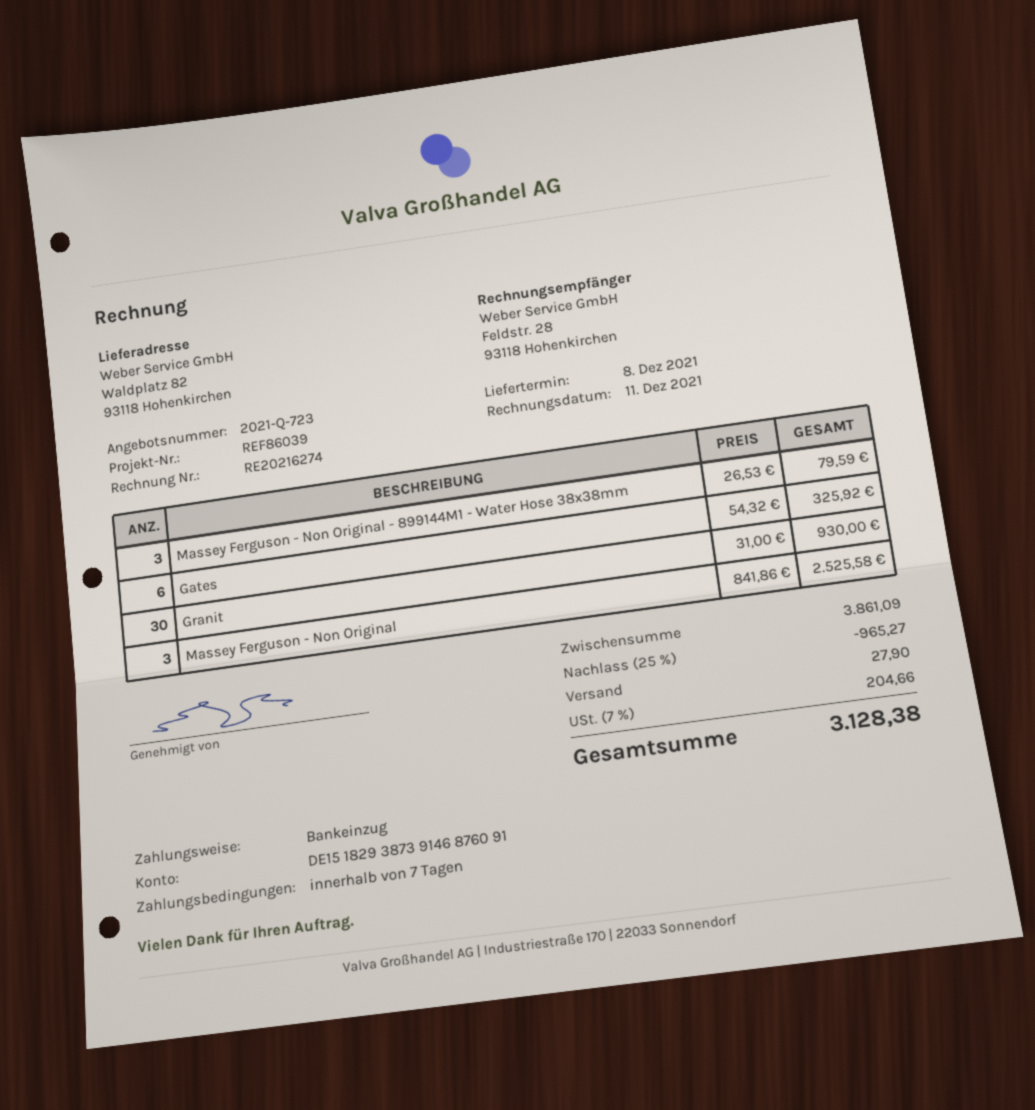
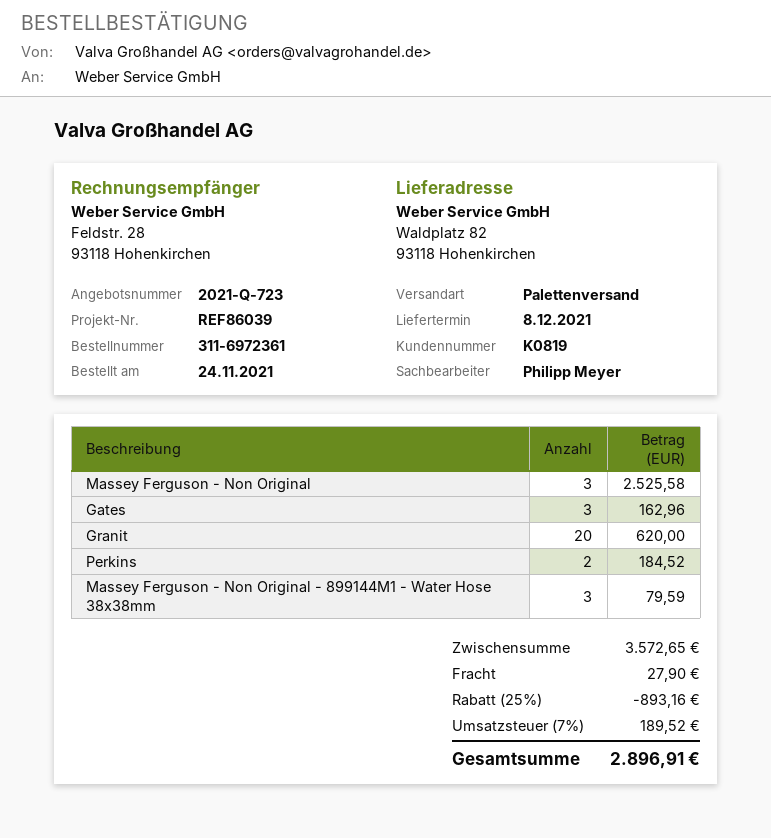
Gates: 6 for 325.92 -> 3 for 162.96
Granit: 30 for 930.00 -> 20 for 620.00
Perkins: none -> 2 for 184.52
subtotal: 3861.09 -> 3572.65
discount: 25% = 965.27 -> 25% = 893.16
tax: 7% = 204.66 -> 7% = 189.52
total: 3128.38 -> 2896.91

